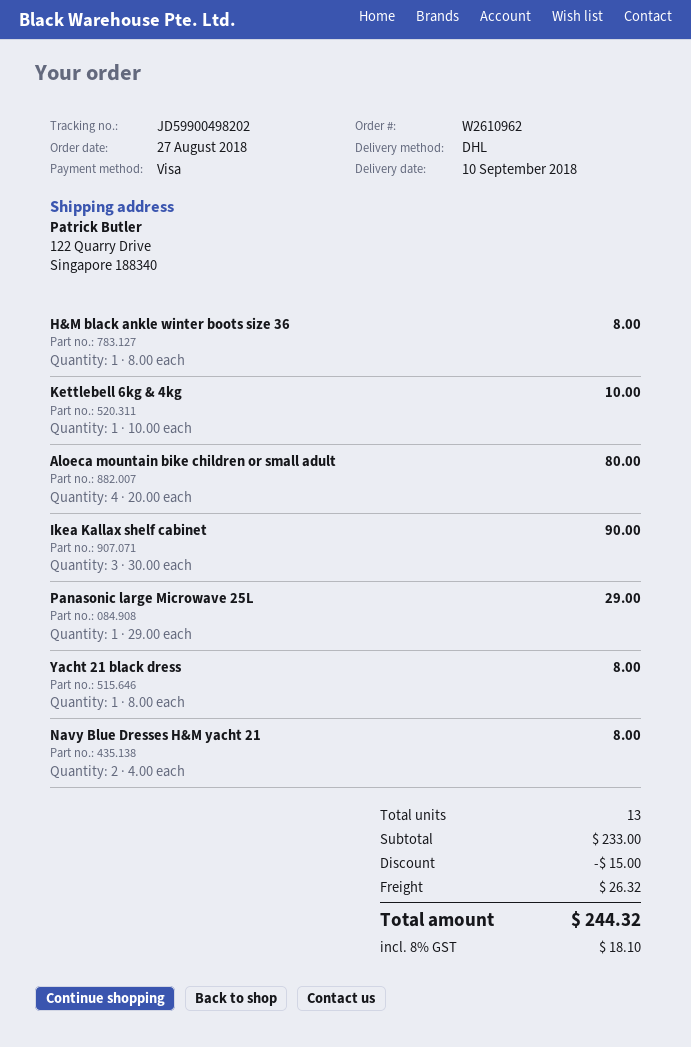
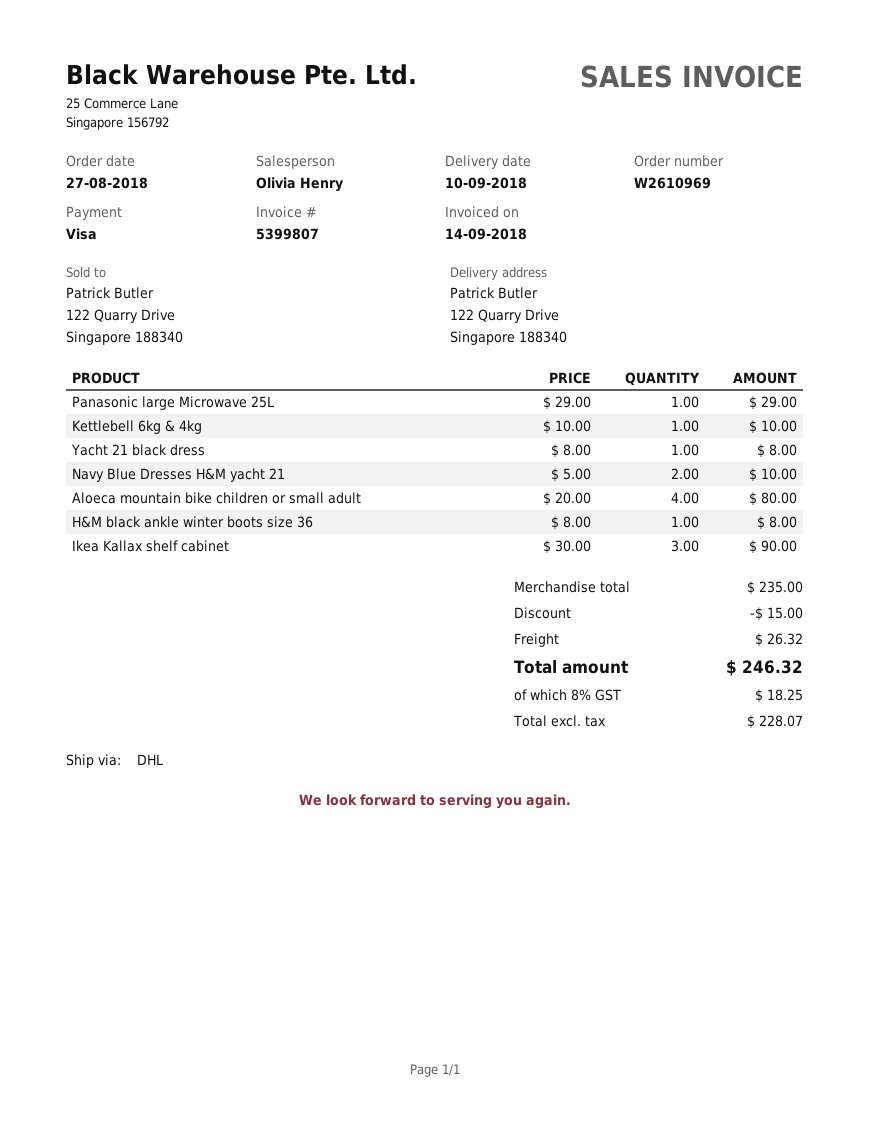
order number: W2610962 -> W2610969
Navy Blue Dresses H&M yacht 21: 2 x 4.00 = 8.00 -> 2 x 5.00 = 10.00
subtotal: 233.00 -> 235.00
tax: 8% = 18.10 -> 8% = 18.25
total: 244.32 -> 246.32

